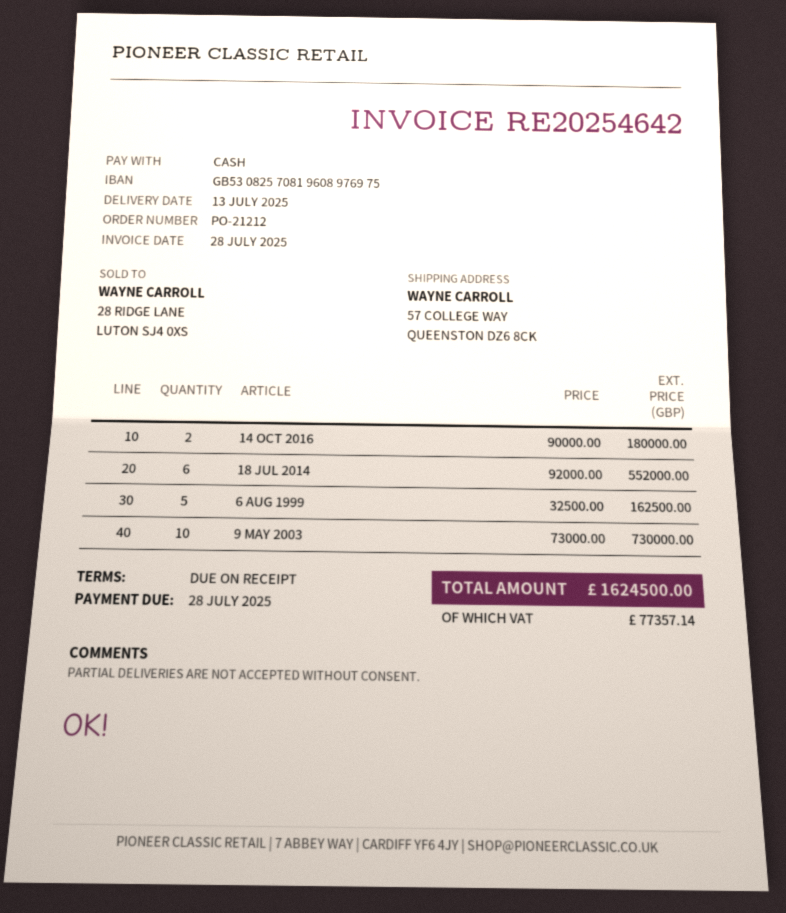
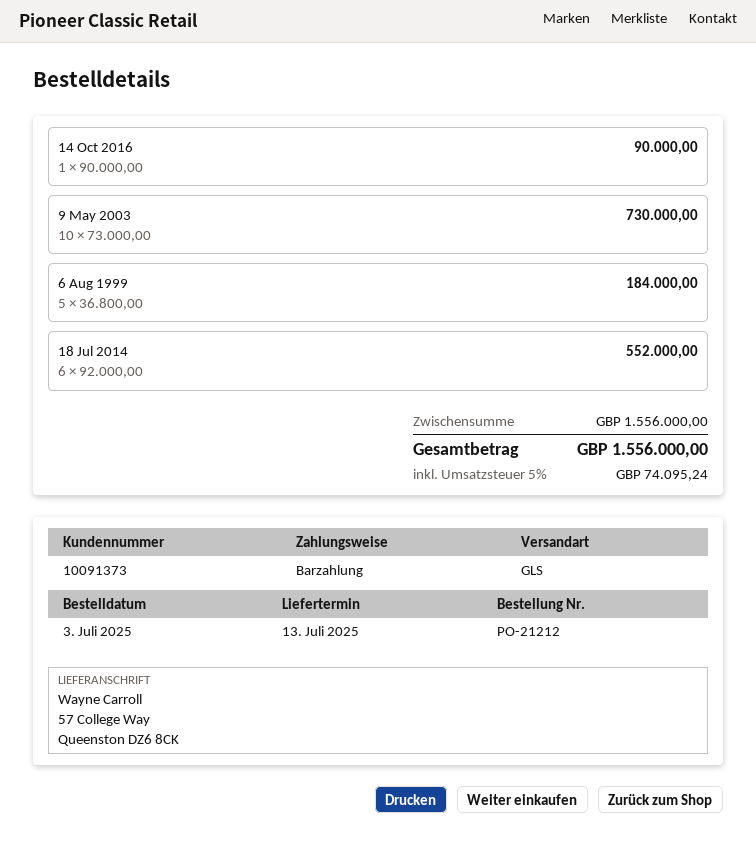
14 OCT 2016: 2 x 90000.00 = 180000.00 -> 1 x 90000.00 = 90000.00
6 AUG 1999: 5 x 32500.00 = 162500.00 -> 5 x 36800.00 = 184000.00
tax: 77357.14 -> 74095.24
total: 1624500.00 -> 1556000.00

